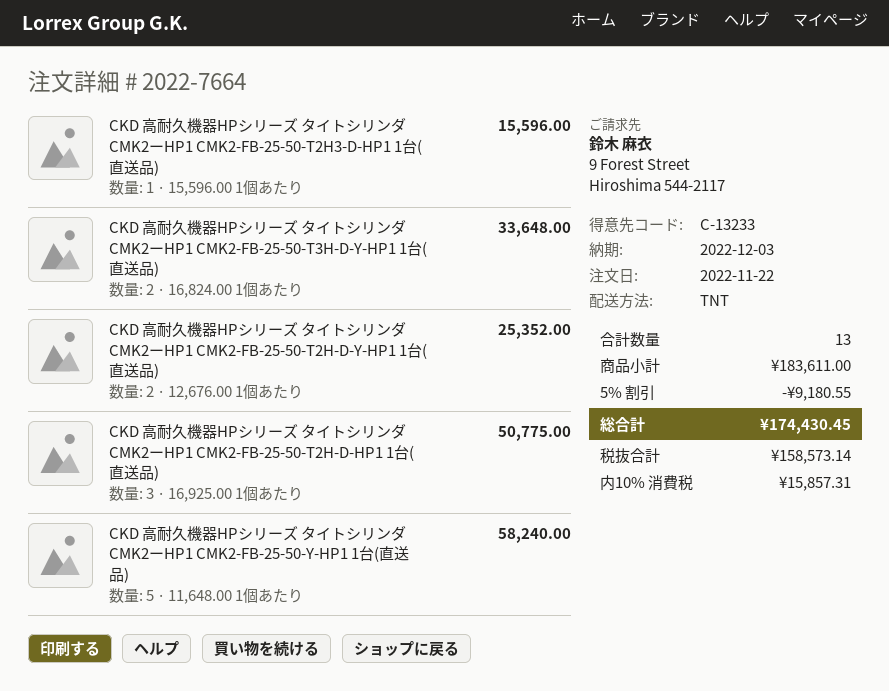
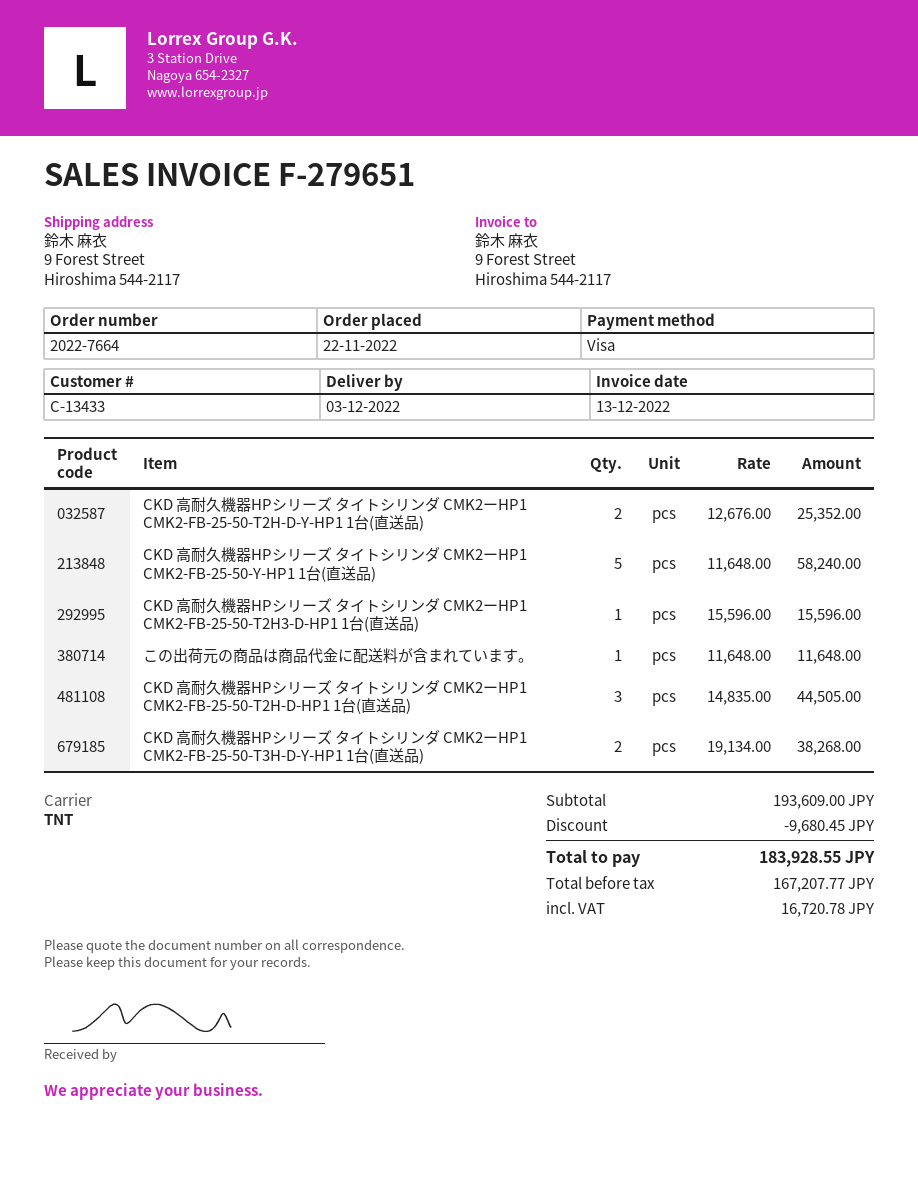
customer number: C-13233 -> C-13433
CKD 高耐久機器HPシリーズ タイトシリンダ CMK2ーHP1 CMK2-FB-25-50-T3H-D-Y-HP1 1台(直送品): 2 x 16824.00 = 33648.00 -> 2 x 19134.00 = 38268.00
CKD 高耐久機器HPシリーズ タイトシリンダ CMK2ーHP1 CMK2-FB-25-50-T2H-D-HP1 1台(直送品): 3 x 16925.00 = 50775.00 -> 3 x 14835.00 = 44505.00
この出荷元の商品は商品代金に配送料が含まれています。: none -> 1 x 11648.00 = 11648.00
subtotal: 183611.00 -> 193609.00
discount: 9180.55 -> 9680.45
net: 158573.14 -> 167207.77
tax: 15857.31 -> 16720.78
total: 174430.45 -> 183928.55

